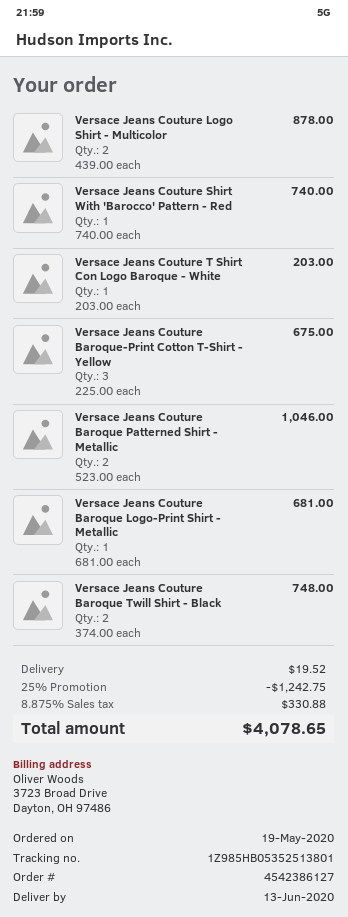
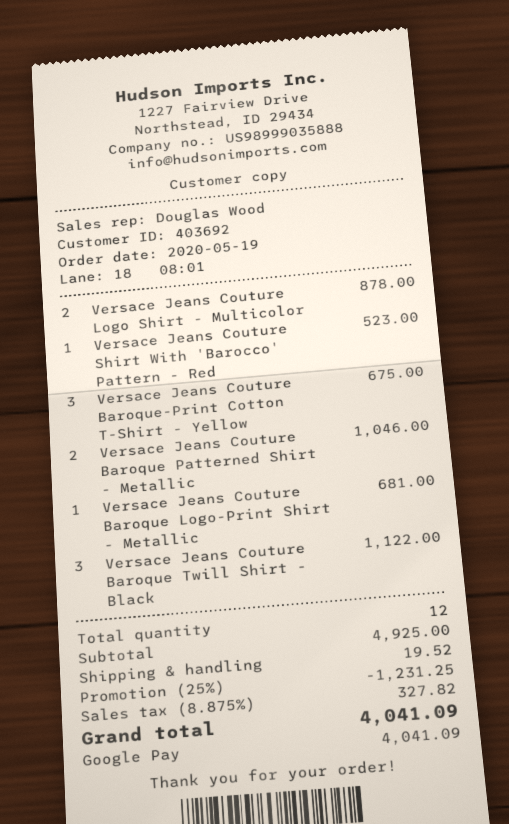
Versace Jeans Couture Shirt With 'Barocco' Pattern - Red: 1 for 740.00 -> 1 for 523.00
Versace Jeans Couture T Shirt Con Logo Baroque - White: 1 for 203.00 -> none
Versace Jeans Couture Baroque Twill Shirt - Black: 2 for 748.00 -> 3 for 1122.00
discount: 25% = 1242.75 -> 25% = 1231.25
tax: 8.875% = 330.88 -> 8.875% = 327.82
total: 4078.65 -> 4041.09

